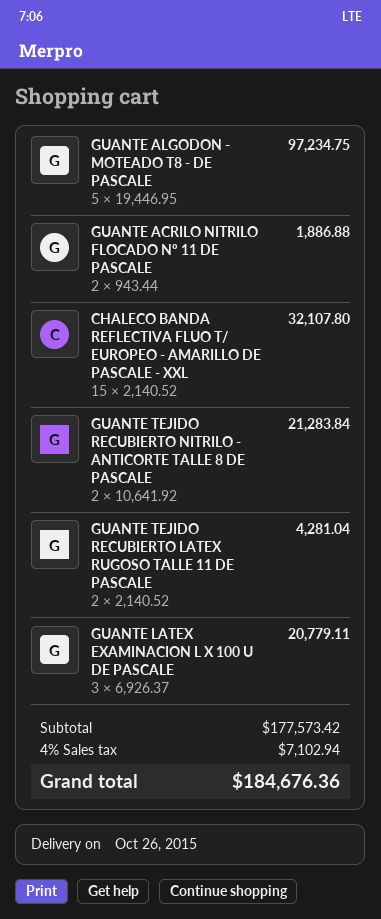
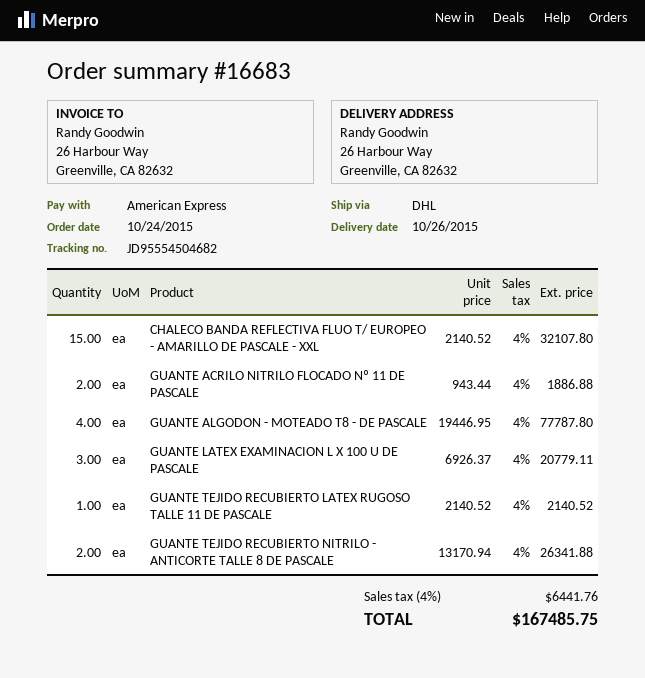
GUANTE ALGODON - MOTEADO T8 - DE PASCALE: 5 x 19446.95 = 97234.75 -> 4 x 19446.95 = 77787.80
GUANTE TEJIDO RECUBIERTO NITRILO - ANTICORTE TALLE 8 DE PASCALE: 2 x 10641.92 = 21283.84 -> 2 x 13170.94 = 26341.88
GUANTE TEJIDO RECUBIERTO LATEX RUGOSO TALLE 11 DE PASCALE: 2 x 2140.52 = 4281.04 -> 1 x 2140.52 = 2140.52
tax: 4% = 7102.94 -> 4% = 6441.76
total: 184676.36 -> 167485.75

